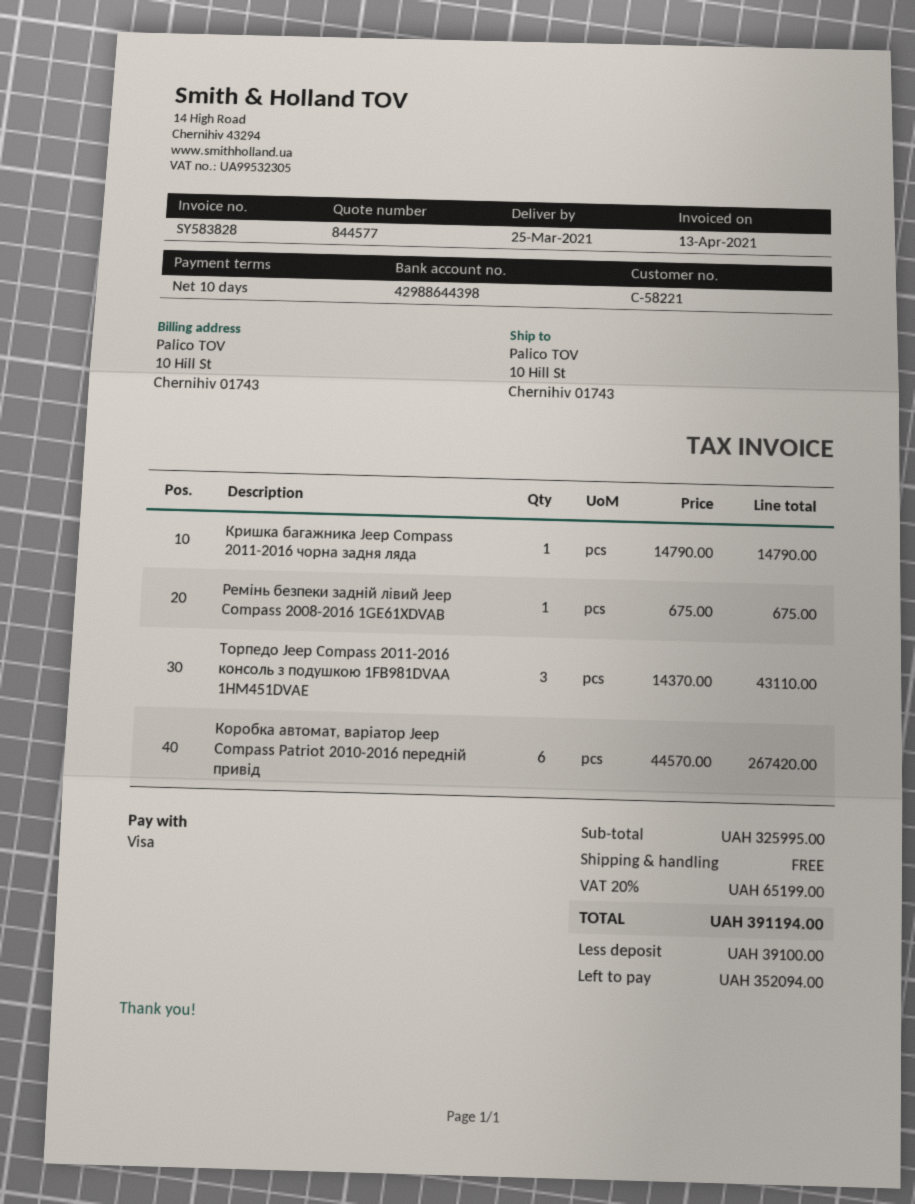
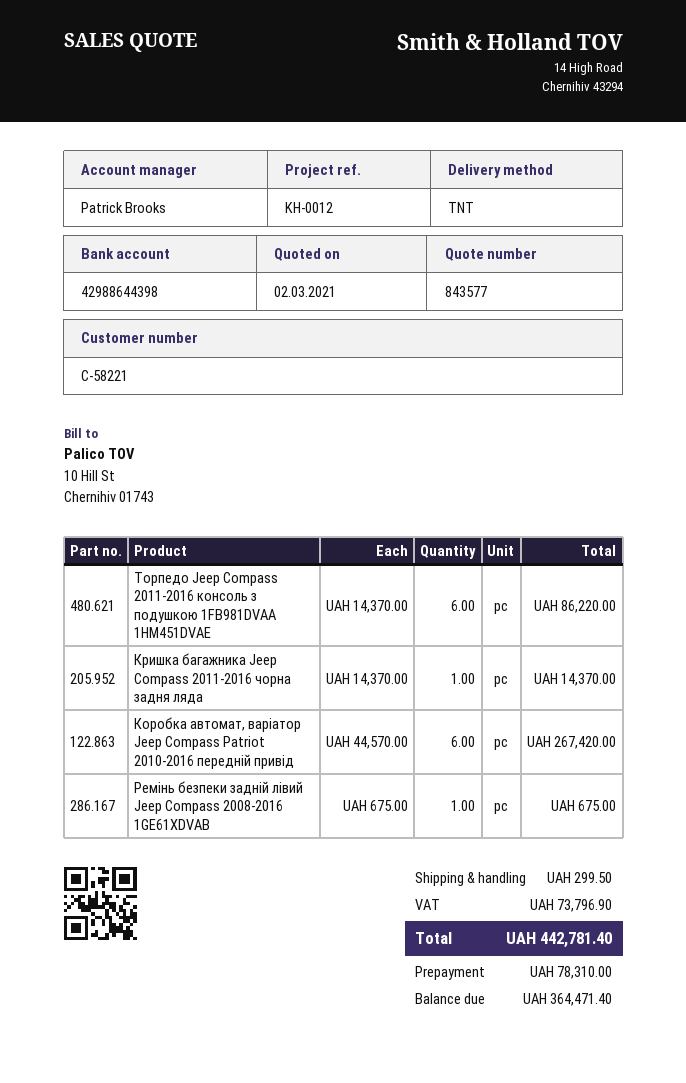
quote number: 844577 -> 843577
Кришка багажника Jeep Compass 2011-2016 чорна задня ляда: 1 x 14790.00 = 14790.00 -> 1 x 14370.00 = 14370.00
Торпедо Jeep Compass 2011-2016 консоль з подушкою 1FB981DVAA 1HM451DVAE: 3 x 14370.00 = 43110.00 -> 6 x 14370.00 = 86220.00
shipping: 0.00 -> 299.50
tax: 65199.00 -> 73796.90
total: 391194.00 -> 442781.40
deposit: 39100.00 -> 78310.00
balance: 352094.00 -> 364471.40

